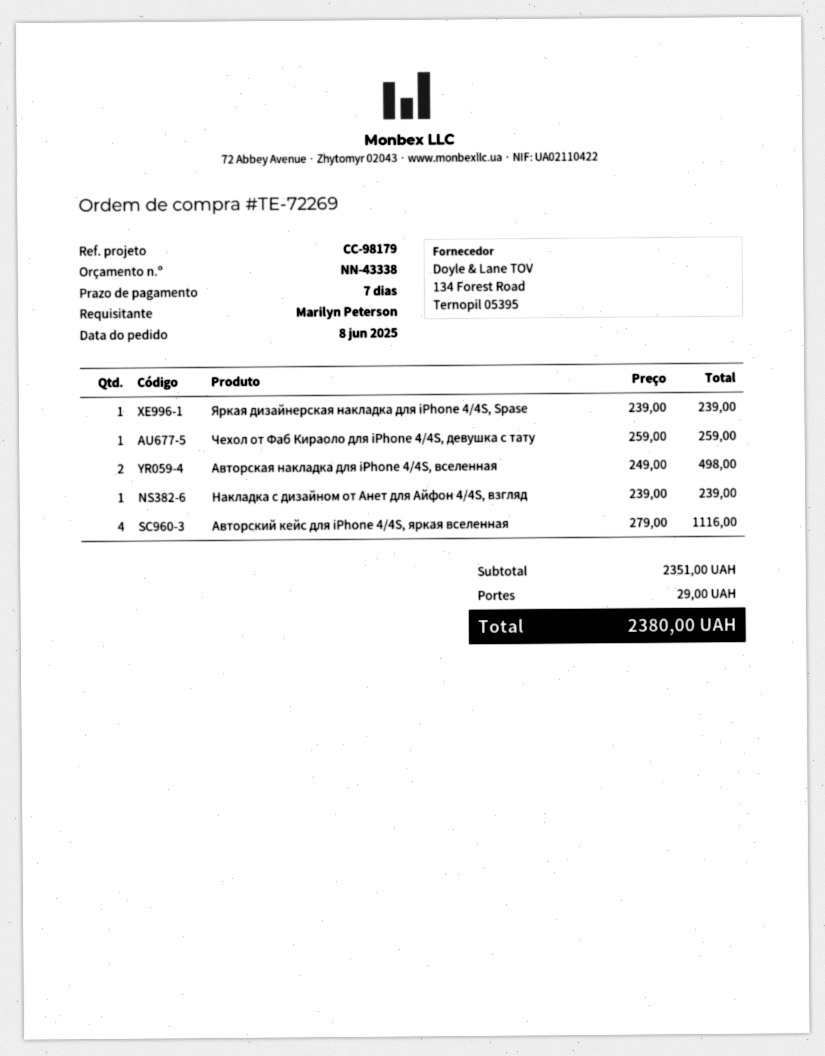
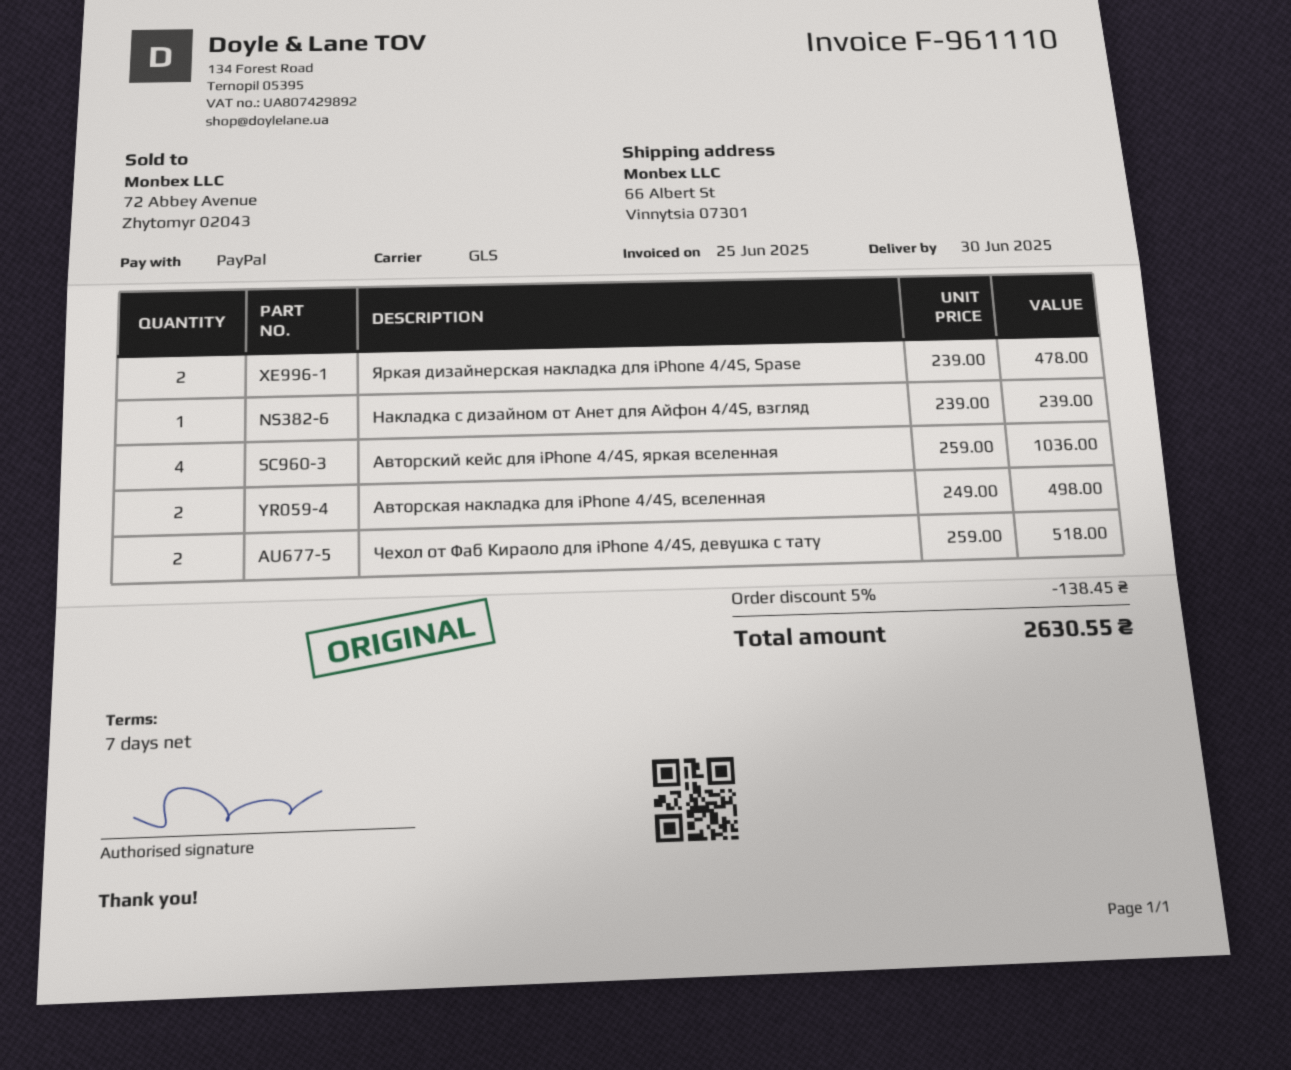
Яркая дизайнерская накладка для iPhone 4/4S, Spase: 1 x 239.00 = 239.00 -> 2 x 239.00 = 478.00
Чехол от Фаб Кираоло для iPhone 4/4S, девушка с тату: 1 x 259.00 = 259.00 -> 2 x 259.00 = 518.00
Авторский кейс для iPhone 4/4S, яркая вселенная: 4 x 279.00 = 1116.00 -> 4 x 259.00 = 1036.00
discount: none -> 5% = 138.45
shipping: 29.00 -> none
total: 2380.00 -> 2630.55

